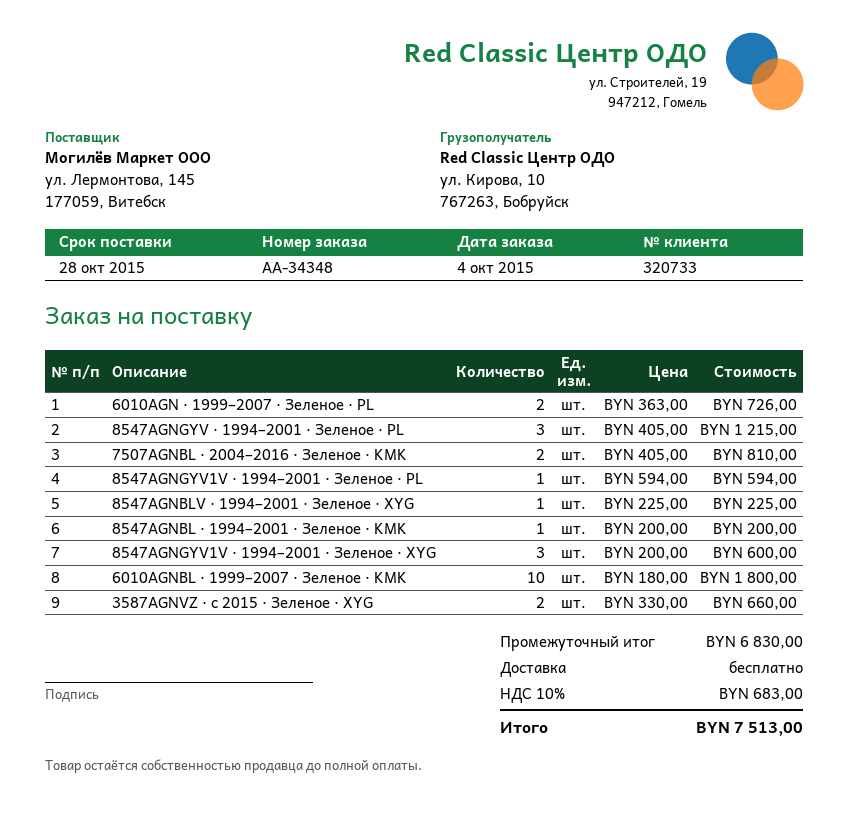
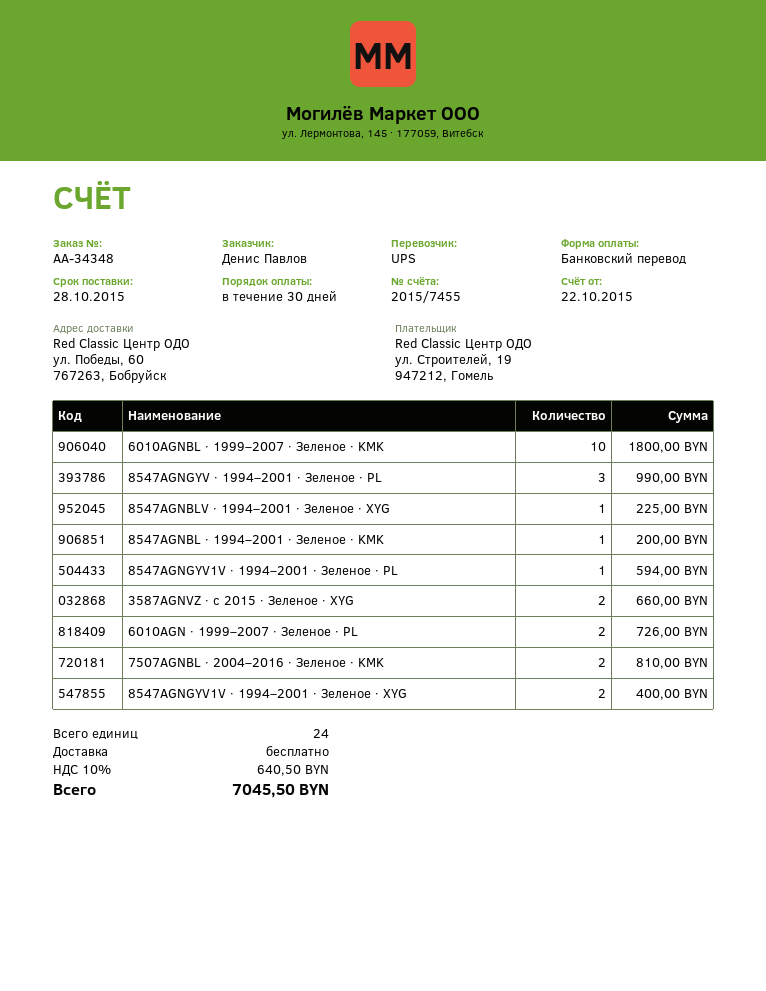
ship to: ул. Кирова, 10, 767263, Бобруйск -> ул. Победы, 60, 767263, Бобруйск
8547AGNGYV · 1994–2001 · Зеленое · PL: 3 for 1215.00 -> 3 for 990.00
8547AGNGYV1V · 1994–2001 · Зеленое · XYG: 3 for 600.00 -> 2 for 400.00
tax: 10% = 683.00 -> 10% = 640.50
total: 7513.00 -> 7045.50

